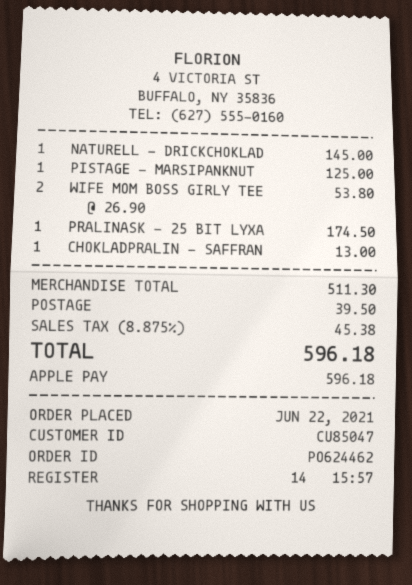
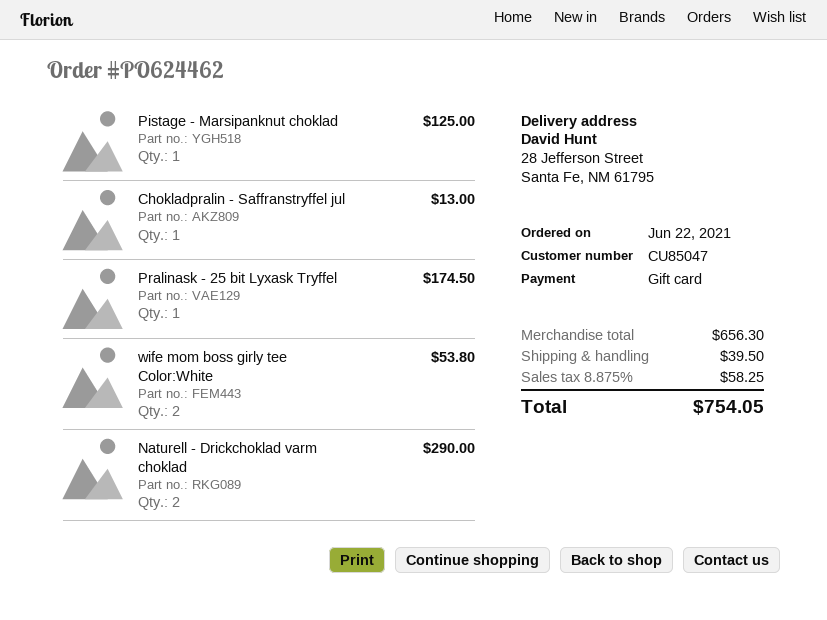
payment method: Apple Pay -> gift card
NATURELL - DRICKCHOKLAD: 1 for 145.00 -> 2 for 290.00
subtotal: 511.30 -> 656.30
tax: 8.875% = 45.38 -> 8.875% = 58.25
total: 596.18 -> 754.05

